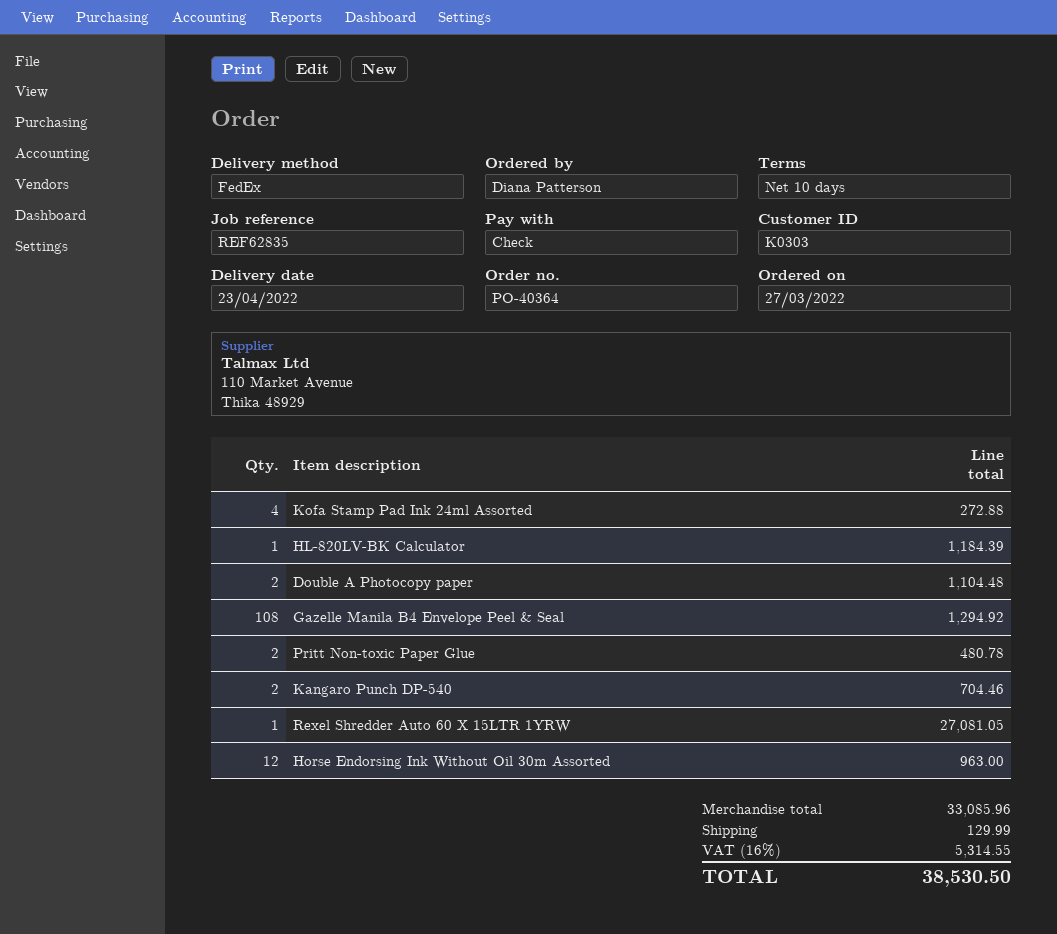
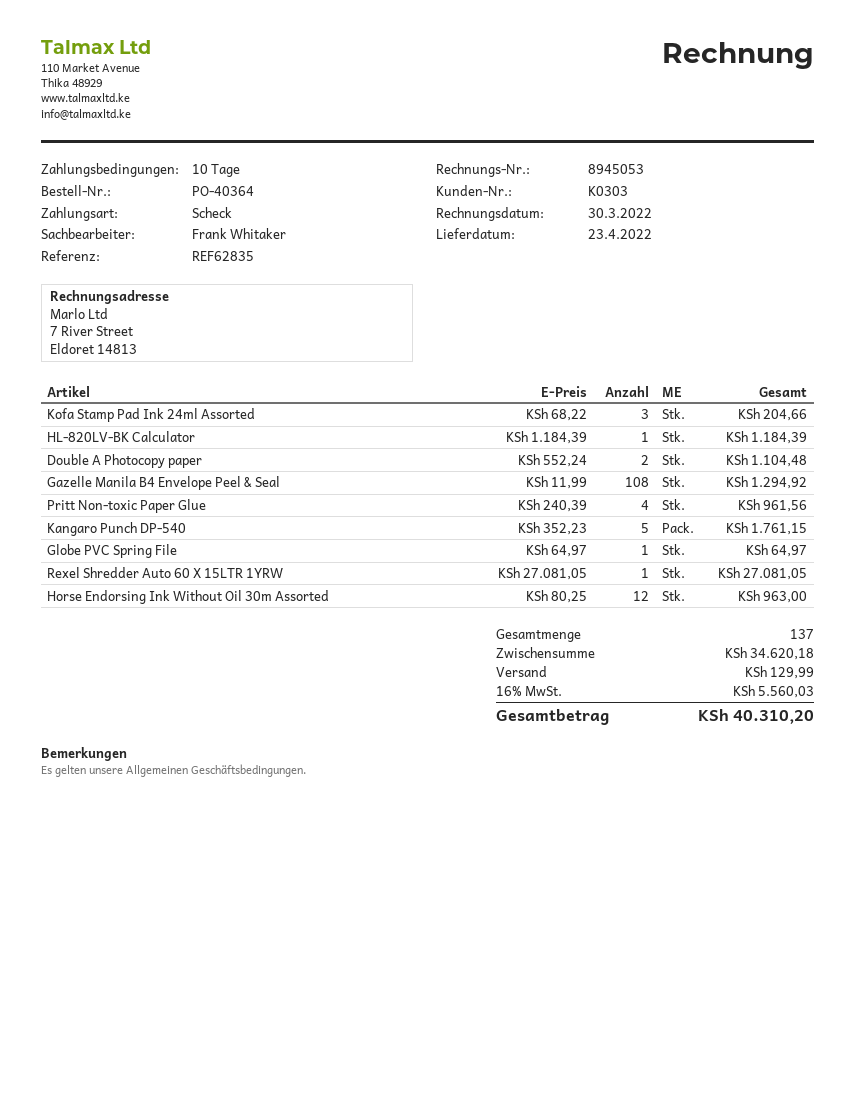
Kofa Stamp Pad Ink 24ml Assorted: 4 for 272.88 -> 3 for 204.66
Pritt Non-toxic Paper Glue: 2 for 480.78 -> 4 for 961.56
Kangaro Punch DP-540: 2 for 704.46 -> 5 for 1761.15
Globe PVC Spring File: none -> 1 for 64.97
subtotal: 33085.96 -> 34620.18
tax: 16% = 5314.55 -> 16% = 5560.03
total: 38530.50 -> 40310.20

